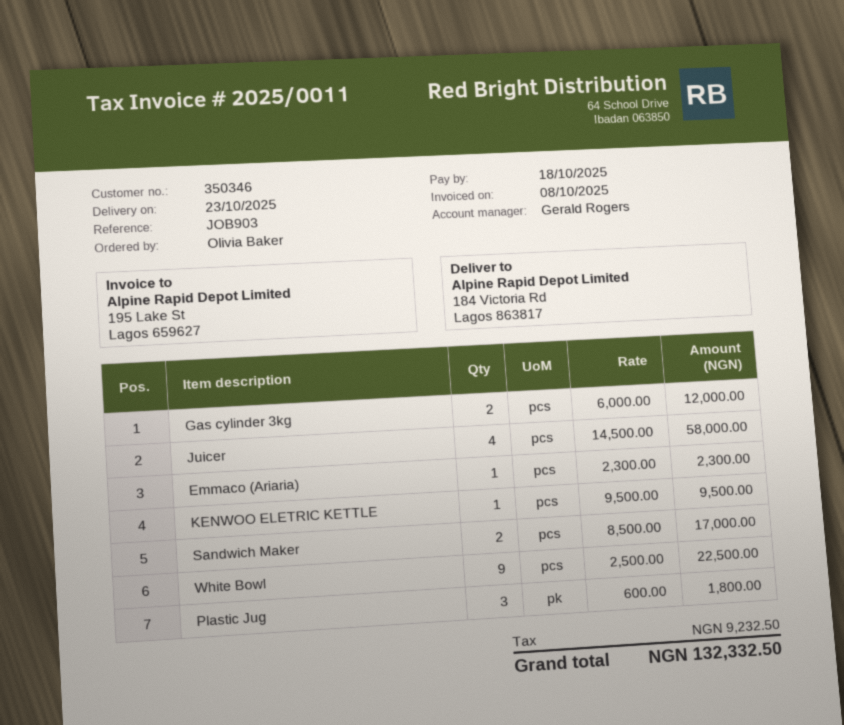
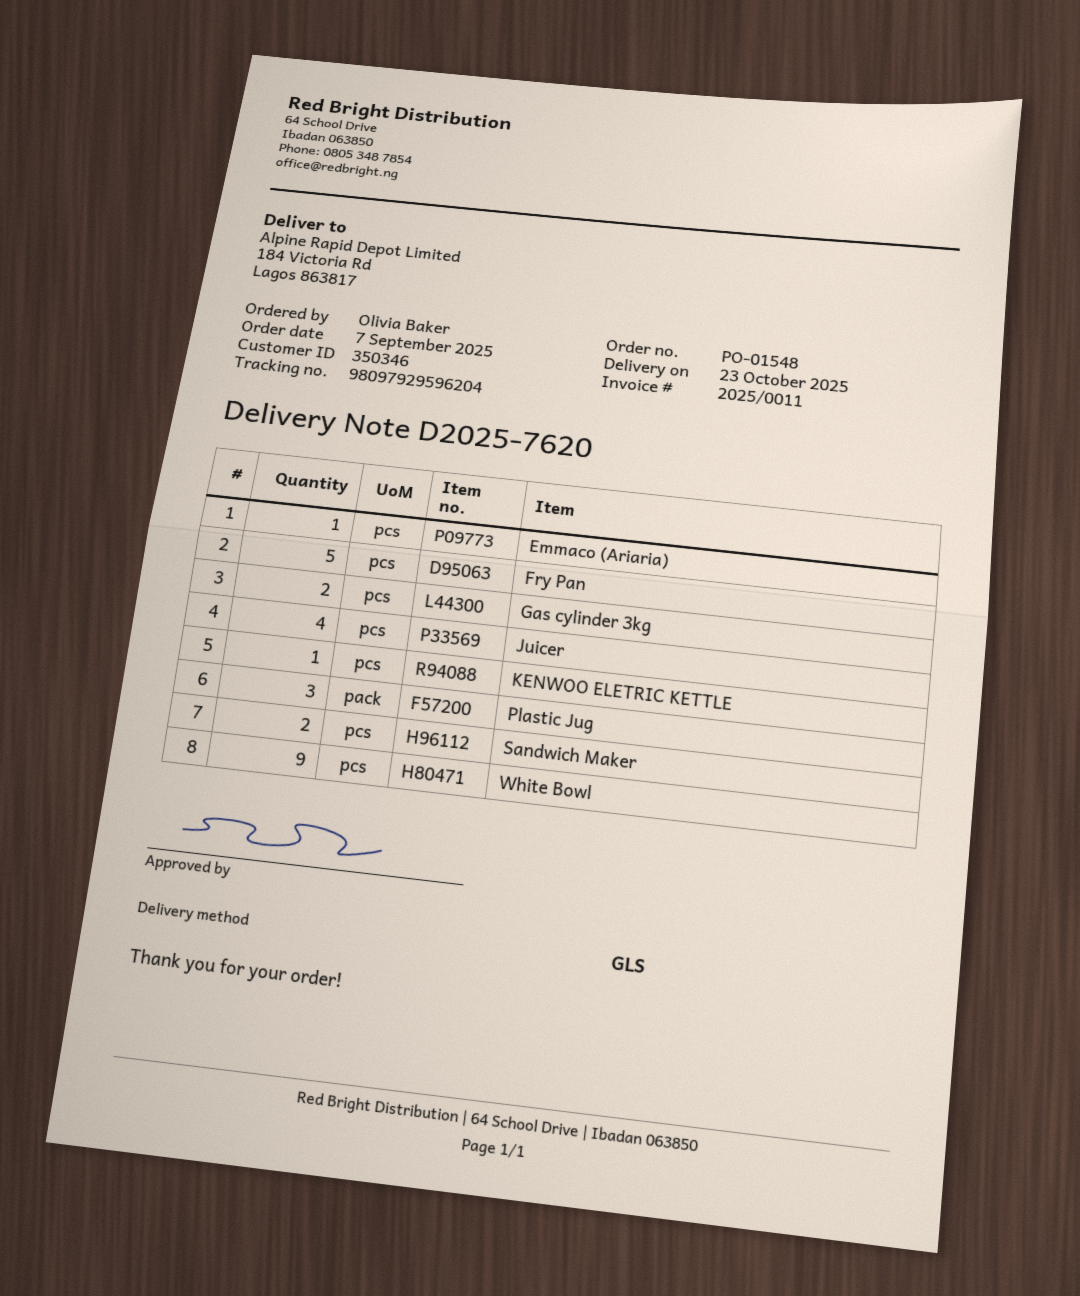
Fry Pan: none -> 5

